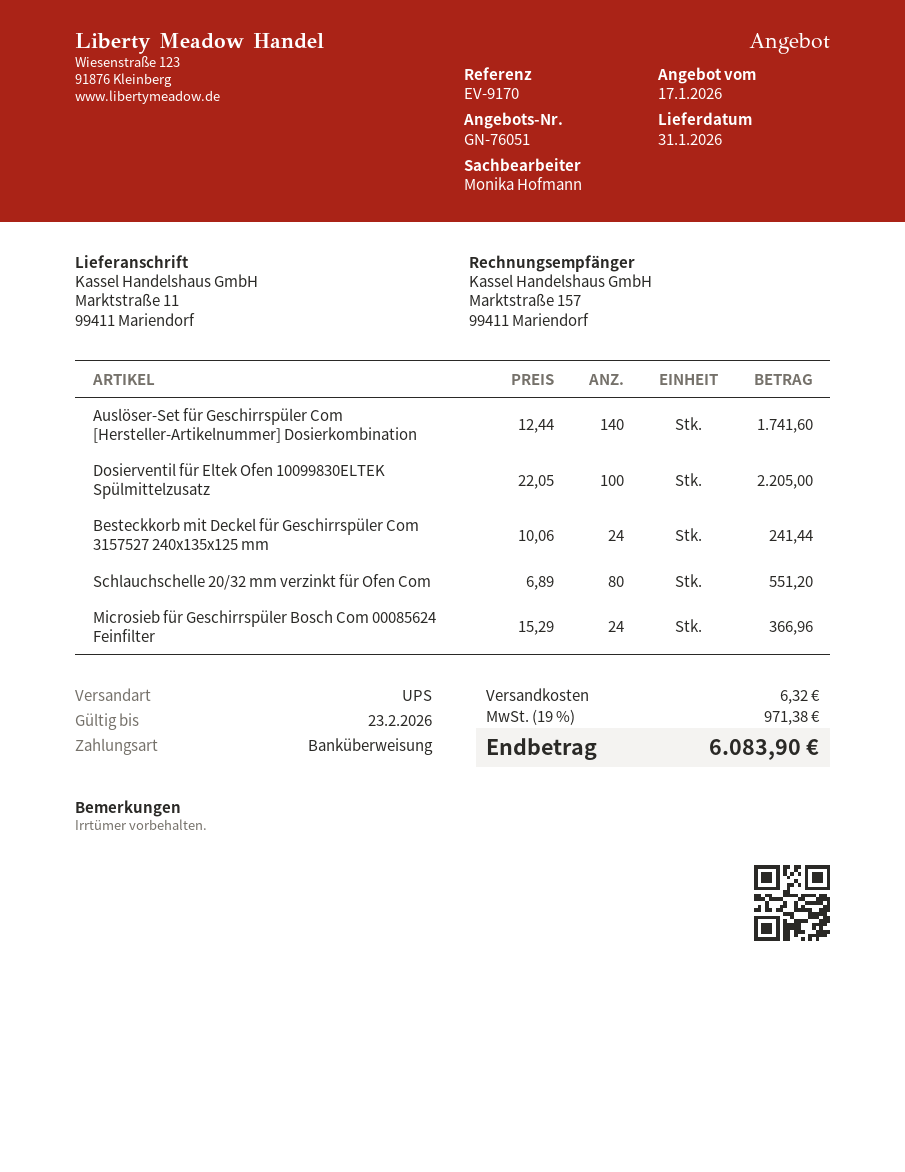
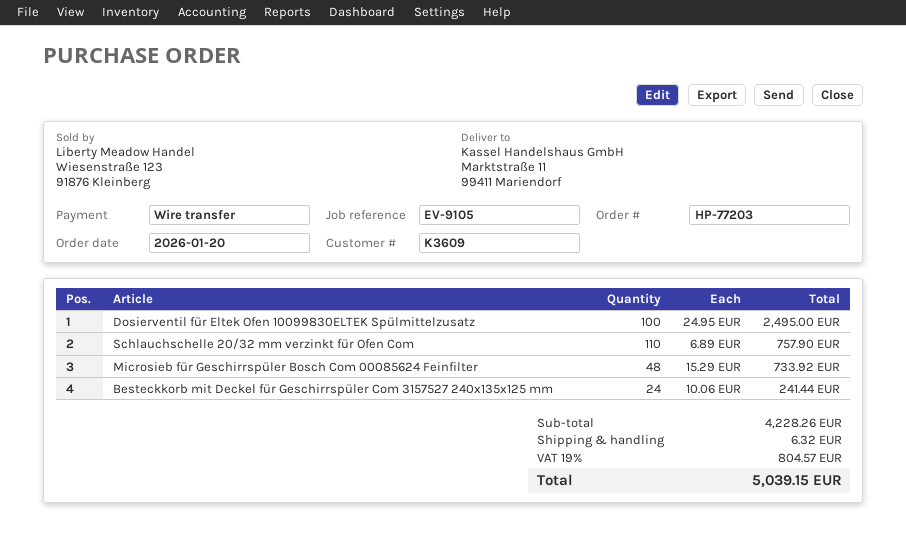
reference: EV-9170 -> EV-9105
Auslöser-Set für Geschirrspüler Com [Hersteller-Artikelnummer] Dosierkombination: 140 x 12.44 = 1741.60 -> none
Dosierventil für Eltek Ofen 10099830ELTEK Spülmittelzusatz: 100 x 22.05 = 2205.00 -> 100 x 24.95 = 2495.00
Schlauchschelle 20/32 mm verzinkt für Ofen Com: 80 x 6.89 = 551.20 -> 110 x 6.89 = 757.90
Microsieb für Geschirrspüler Bosch Com 00085624 Feinfilter: 24 x 15.29 = 366.96 -> 48 x 15.29 = 733.92
tax: 19% = 971.38 -> 19% = 804.57
total: 6083.90 -> 5039.15

